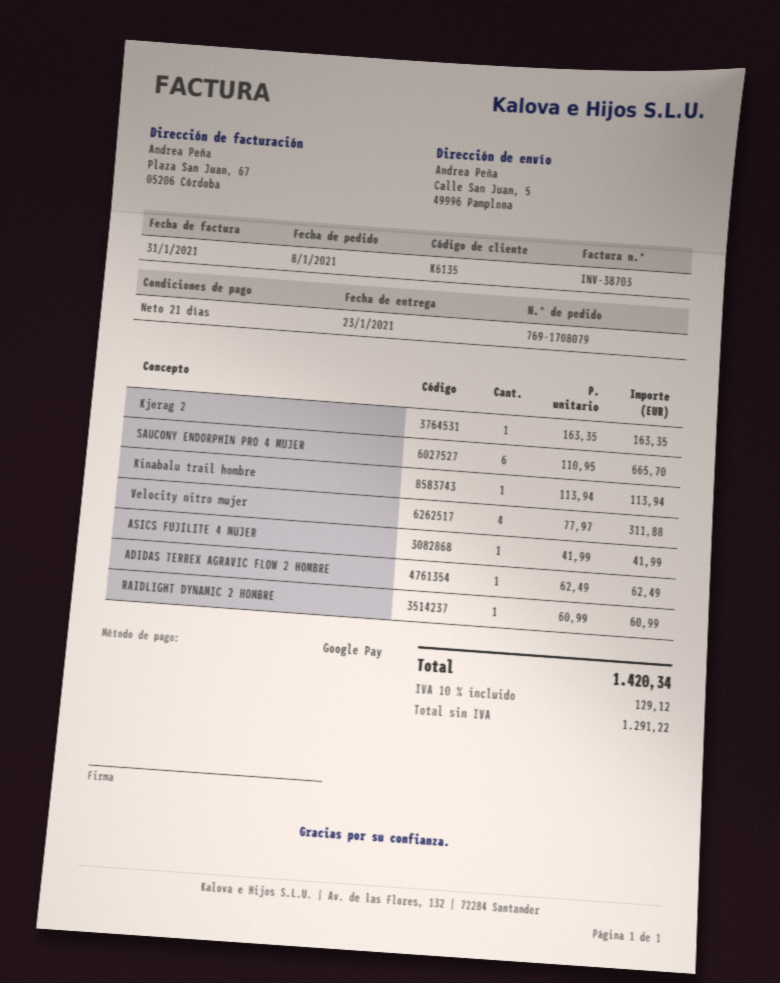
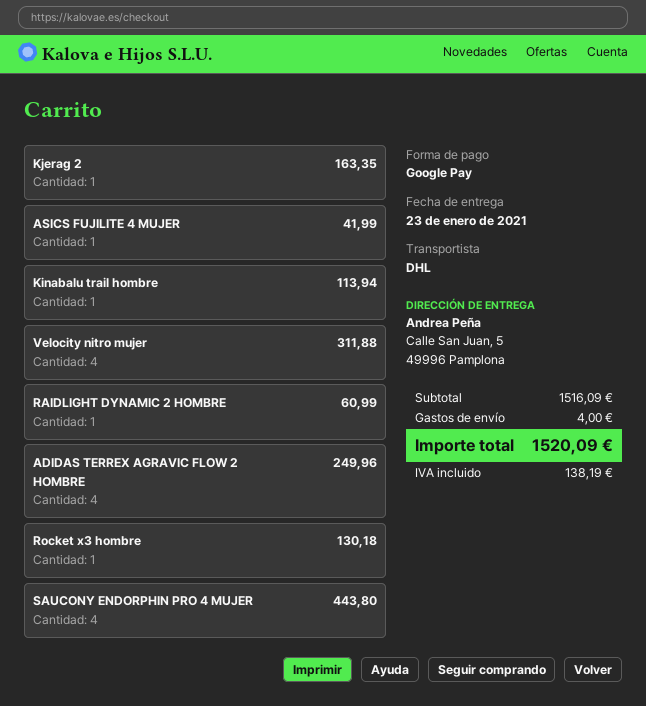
SAUCONY ENDORPHIN PRO 4 MUJER: 6 for 665.70 -> 4 for 443.80
ADIDAS TERREX AGRAVIC FLOW 2 HOMBRE: 1 for 62.49 -> 4 for 249.96
Rocket x3 hombre: none -> 1 for 130.18
shipping: none -> 4.00
tax: 129.12 -> 138.19
total: 1420.34 -> 1520.09

